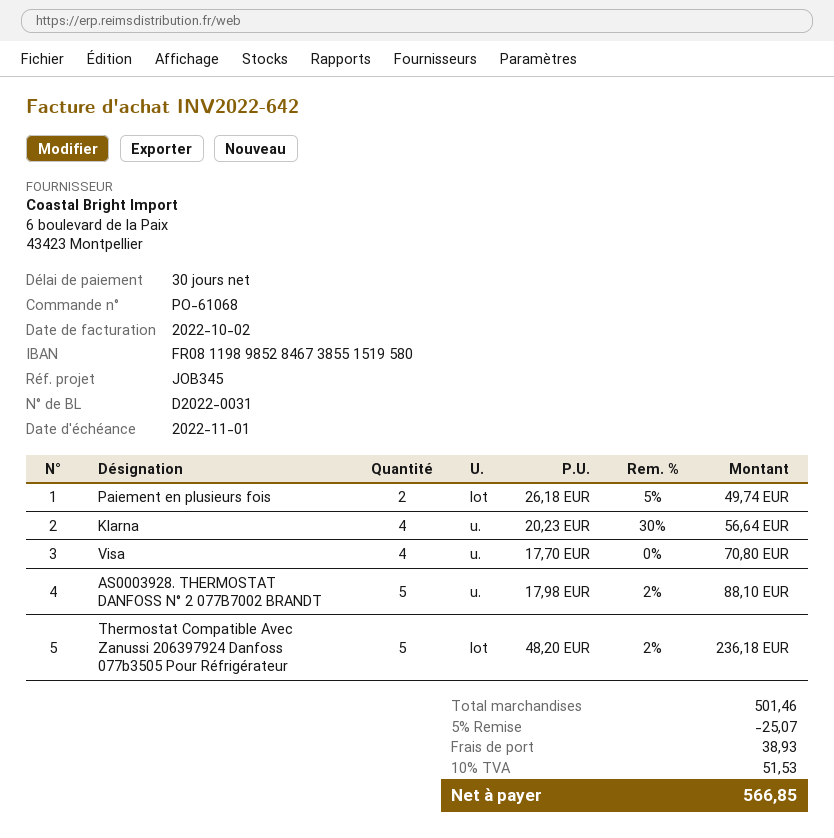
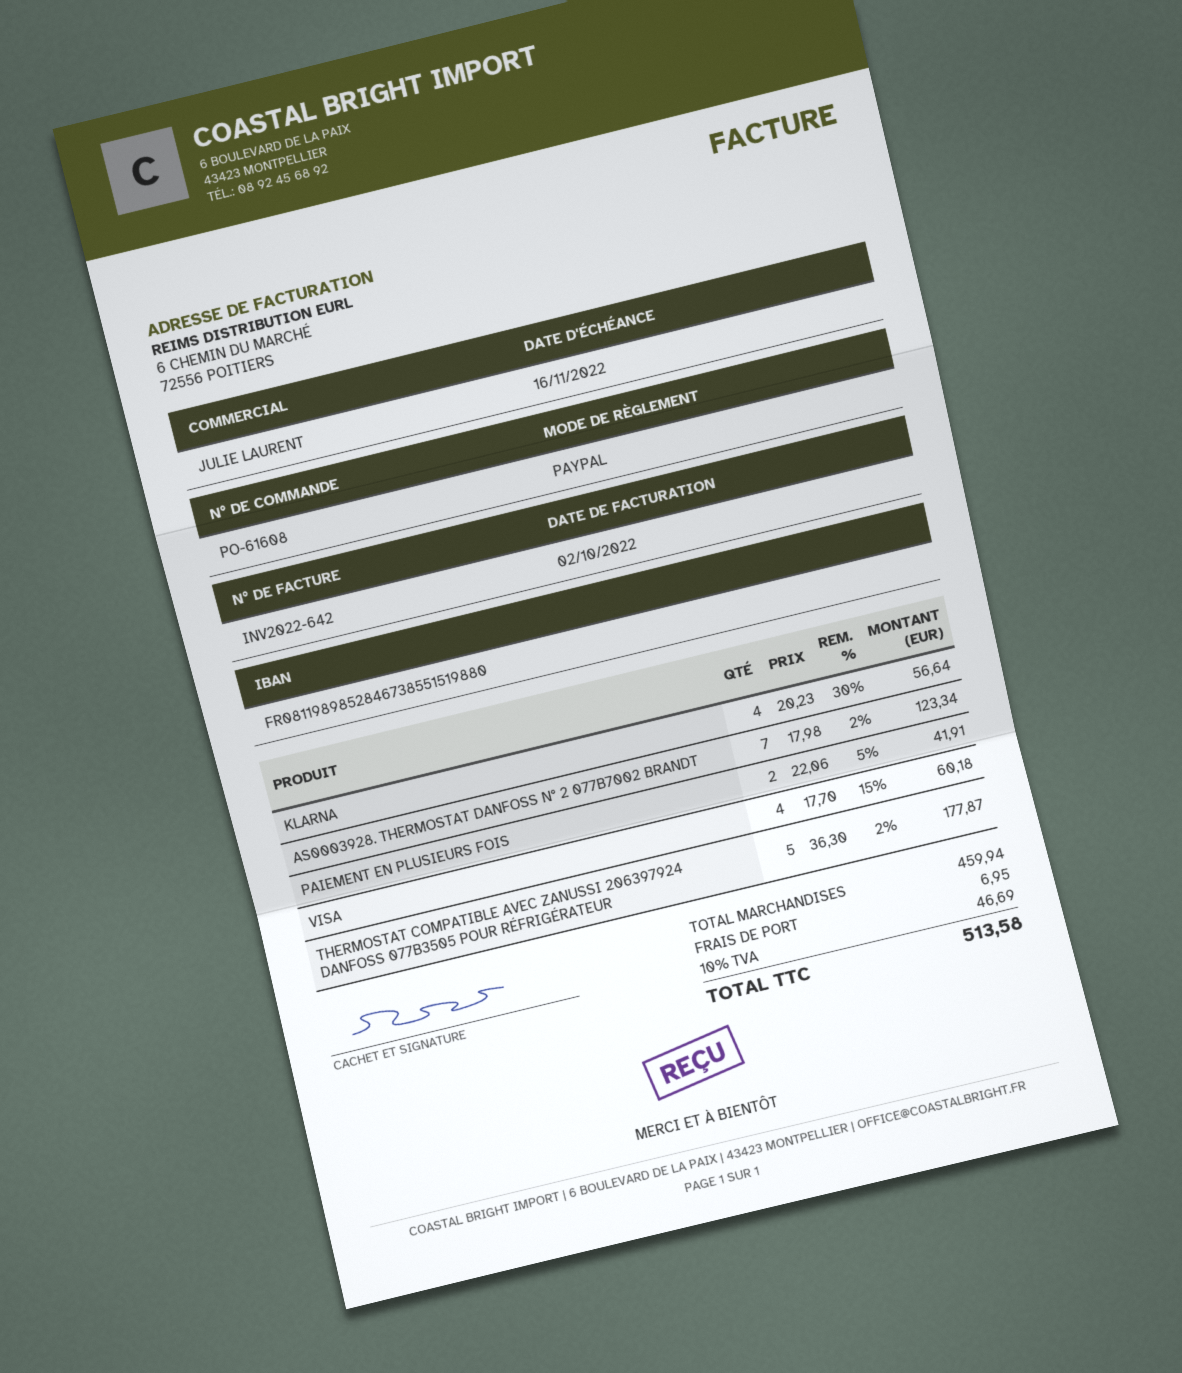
order number: PO-61068 -> PO-61608
due date: 2022-11-01 -> 2022-11-16
bank account: FR0811989852846738551519580 -> FR0811989852846738551519880
Paiement en plusieurs fois: 2 x 26.18 - 5% = 49.74 -> 2 x 22.06 - 5% = 41.91
Visa: 4 x 17.70 = 70.80 -> 4 x 17.70 - 15% = 60.18
AS0003928. THERMOSTAT DANFOSS N° 2 077B7002 BRANDT: 5 x 17.98 - 2% = 88.10 -> 7 x 17.98 - 2% = 123.34
Thermostat Compatible Avec Zanussi 206397924 Danfoss 077b3505 Pour Réfrigérateur: 5 x 48.20 - 2% = 236.18 -> 5 x 36.30 - 2% = 177.87
subtotal: 501.46 -> 459.94
discount: 5% = 25.07 -> none
shipping: 38.93 -> 6.95
tax: 10% = 51.53 -> 10% = 46.69
total: 566.85 -> 513.58

